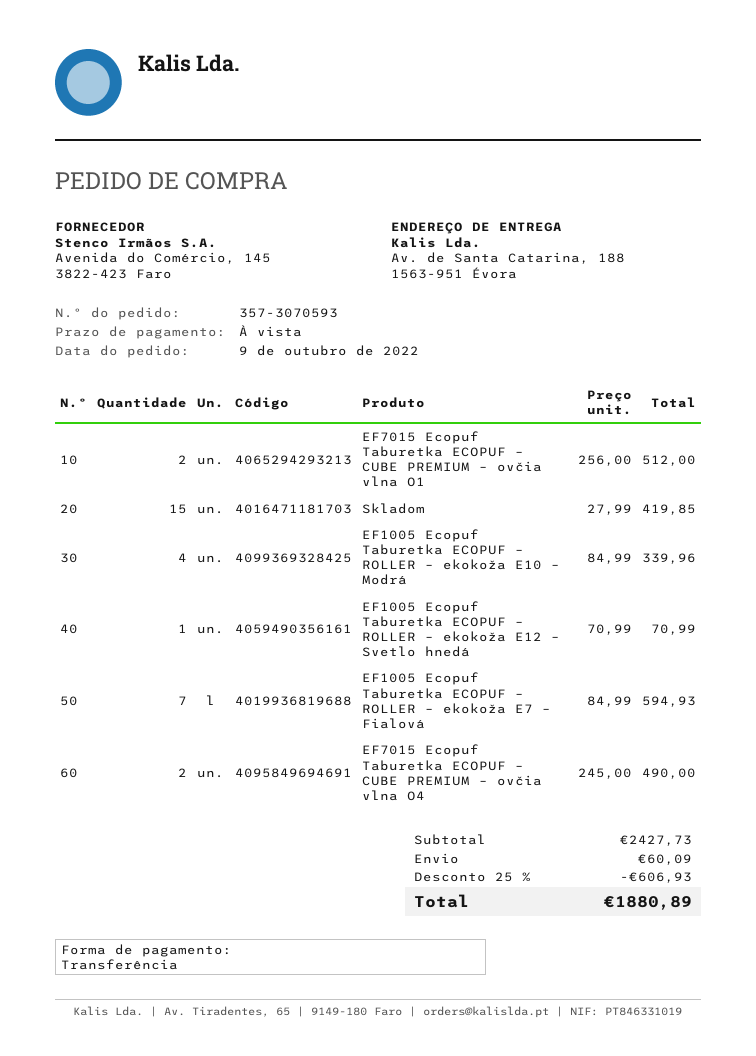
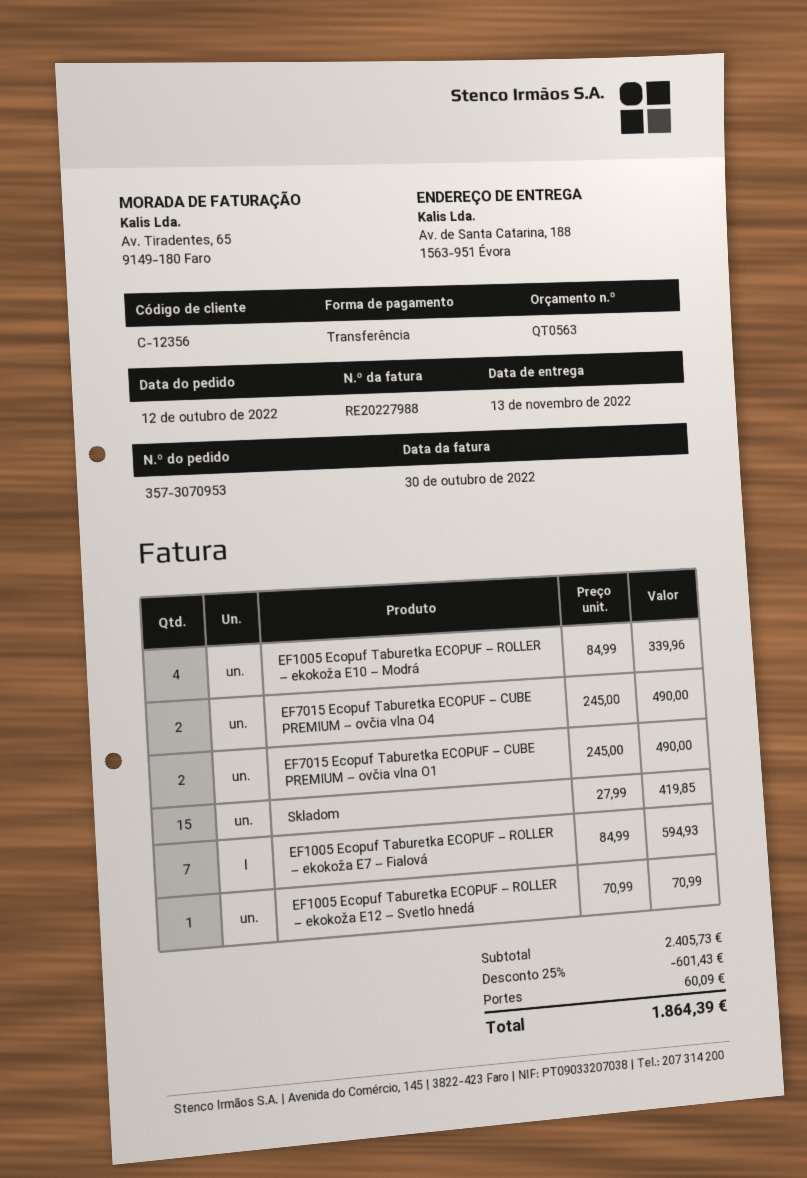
order number: 357-3070593 -> 357-3070953
order date: 2022-10-09 -> 2022-10-12
EF7015 Ecopuf Taburetka ECOPUF – CUBE PREMIUM – ovčia vlna O1: 2 x 256.00 = 512.00 -> 2 x 245.00 = 490.00
subtotal: 2427.73 -> 2405.73
discount: 25% = 606.93 -> 25% = 601.43
total: 1880.89 -> 1864.39

